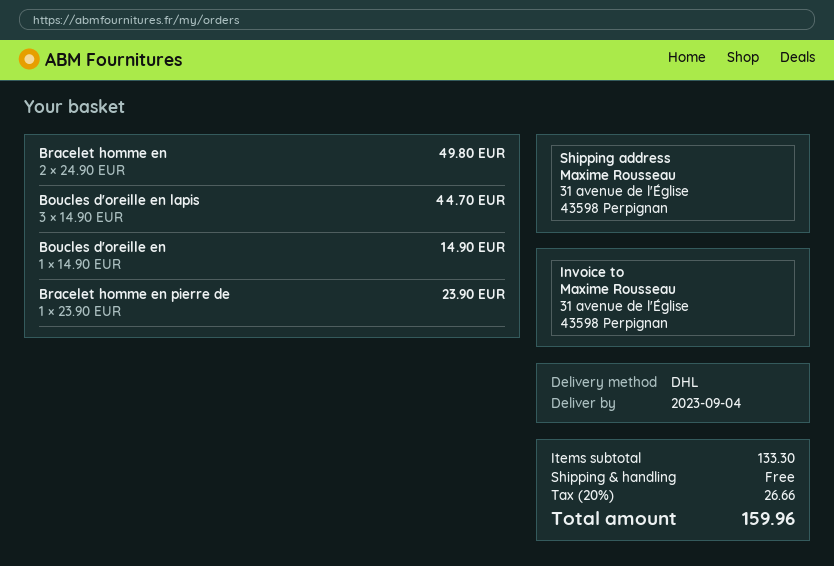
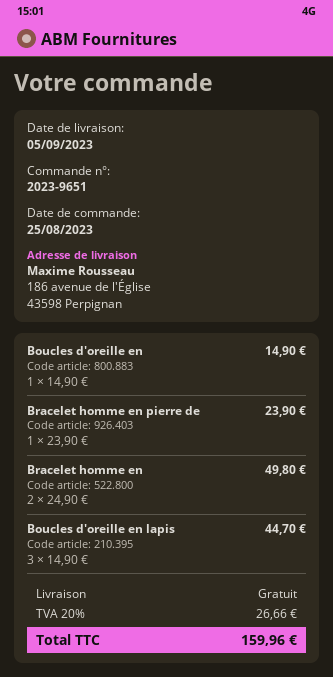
delivery date: 2023-09-04 -> 2023-09-05
ship to: 31 avenue de l'Église, 43598 Perpignan -> 186 avenue de l'Église, 43598 Perpignan

